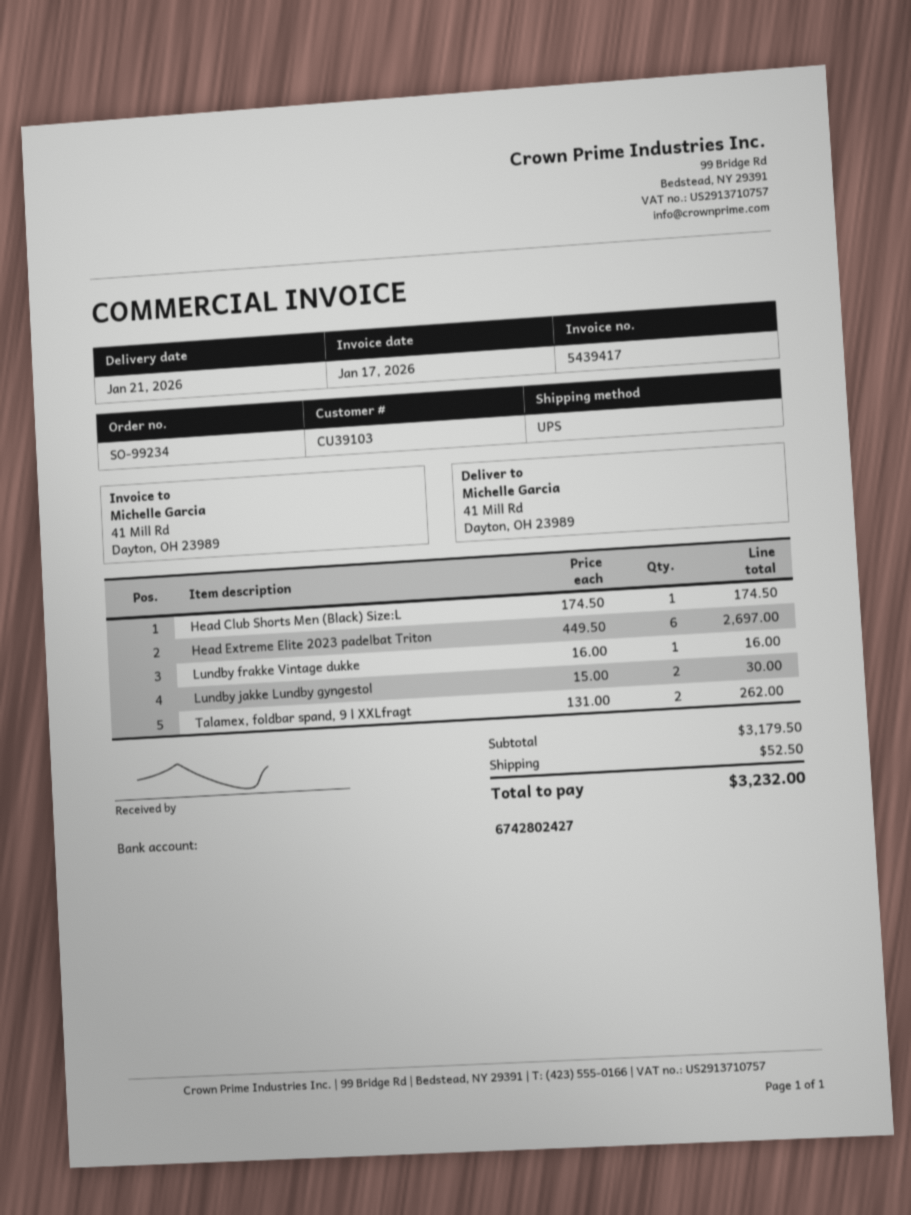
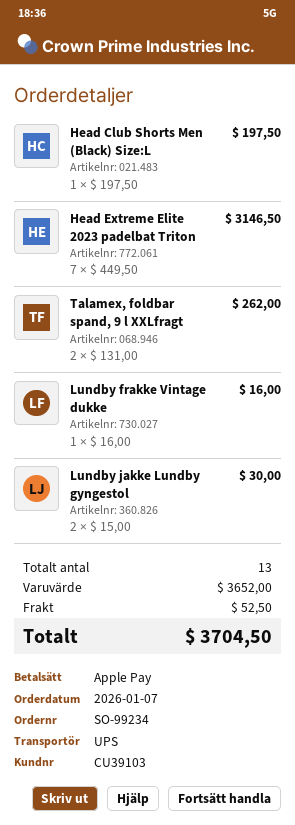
Head Club Shorts Men (Black) Size:L: 1 x 174.50 = 174.50 -> 1 x 197.50 = 197.50
Head Extreme Elite 2023 padelbat Triton: 6 x 449.50 = 2697.00 -> 7 x 449.50 = 3146.50
subtotal: 3179.50 -> 3652.00
total: 3232.00 -> 3704.50

